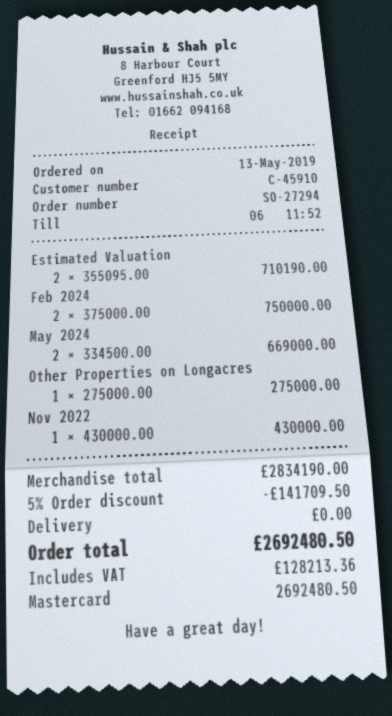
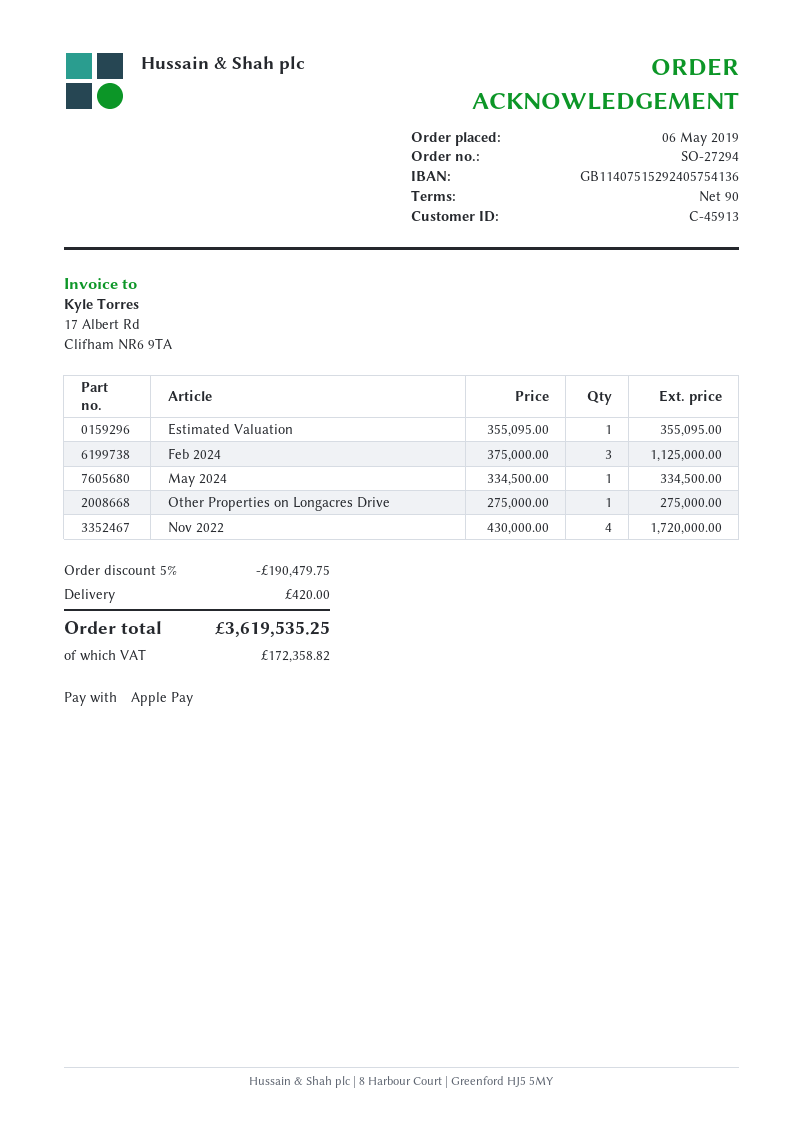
order date: 2019-05-13 -> 2019-05-06
customer number: C-45910 -> C-45913
payment method: Mastercard -> Apple Pay
Estimated Valuation: 2 x 355095.00 = 710190.00 -> 1 x 355095.00 = 355095.00
Feb 2024: 2 x 375000.00 = 750000.00 -> 3 x 375000.00 = 1125000.00
May 2024: 2 x 334500.00 = 669000.00 -> 1 x 334500.00 = 334500.00
Nov 2022: 1 x 430000.00 = 430000.00 -> 4 x 430000.00 = 1720000.00
discount: 5% = 141709.50 -> 5% = 190479.75
shipping: 0.00 -> 420.00
tax: 128213.36 -> 172358.82
total: 2692480.50 -> 3619535.25

